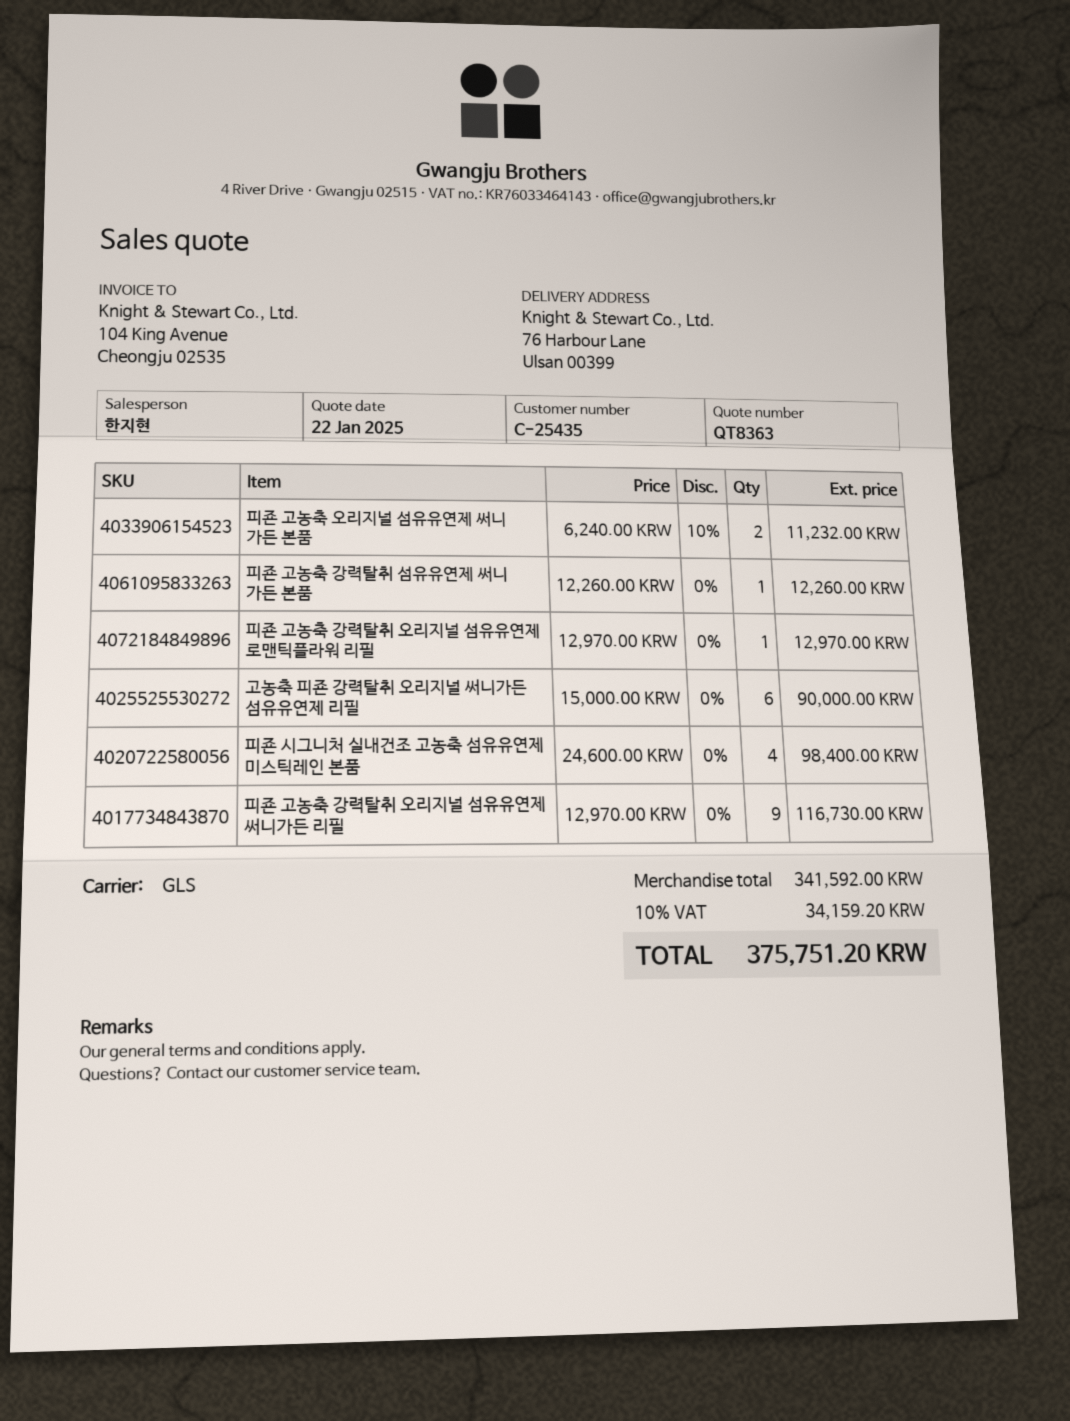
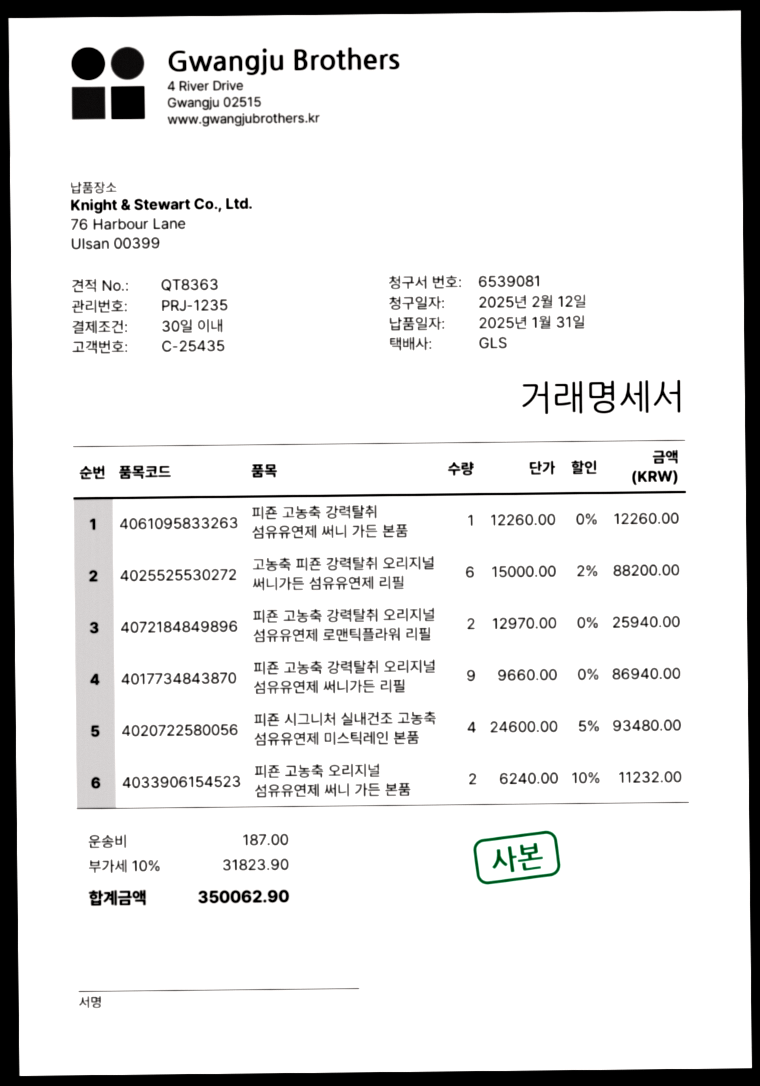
피죤 고농축 강력탈취 오리지널 섬유유연제 로맨틱플라워 리필: 1 x 12970.00 = 12970.00 -> 2 x 12970.00 = 25940.00
고농축 피죤 강력탈취 오리지널 써니가든 섬유유연제 리필: 6 x 15000.00 = 90000.00 -> 6 x 15000.00 - 2% = 88200.00
피죤 시그니처 실내건조 고농축 섬유유연제 미스틱레인 본품: 4 x 24600.00 = 98400.00 -> 4 x 24600.00 - 5% = 93480.00
피죤 고농축 강력탈취 오리지널 섬유유연제 써니가든 리필: 9 x 12970.00 = 116730.00 -> 9 x 9660.00 = 86940.00
shipping: none -> 187.00
tax: 10% = 34159.20 -> 10% = 31823.90
total: 375751.20 -> 350062.90

